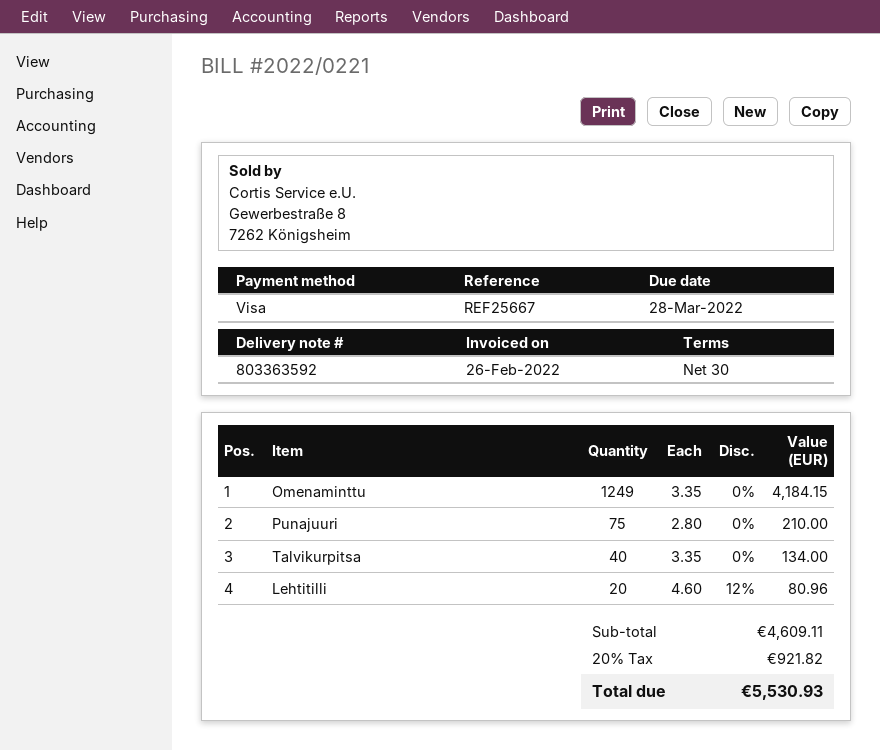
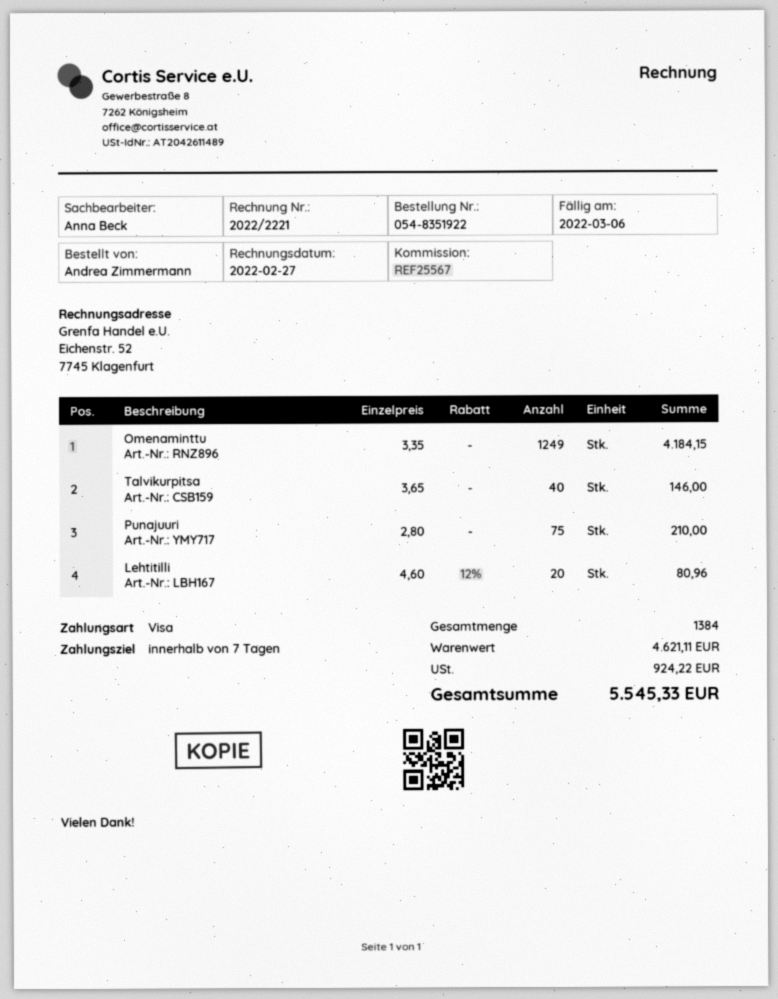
invoice number: 2022/0221 -> 2022/2221
invoice date: 2022-02-26 -> 2022-02-27
payment terms: 30 days -> 7 days
due date: 2022-03-28 -> 2022-03-06
reference: REF25667 -> REF25567
Talvikurpitsa: 40 x 3.35 = 134.00 -> 40 x 3.65 = 146.00
subtotal: 4609.11 -> 4621.11
tax: 921.82 -> 924.22
total: 5530.93 -> 5545.33

